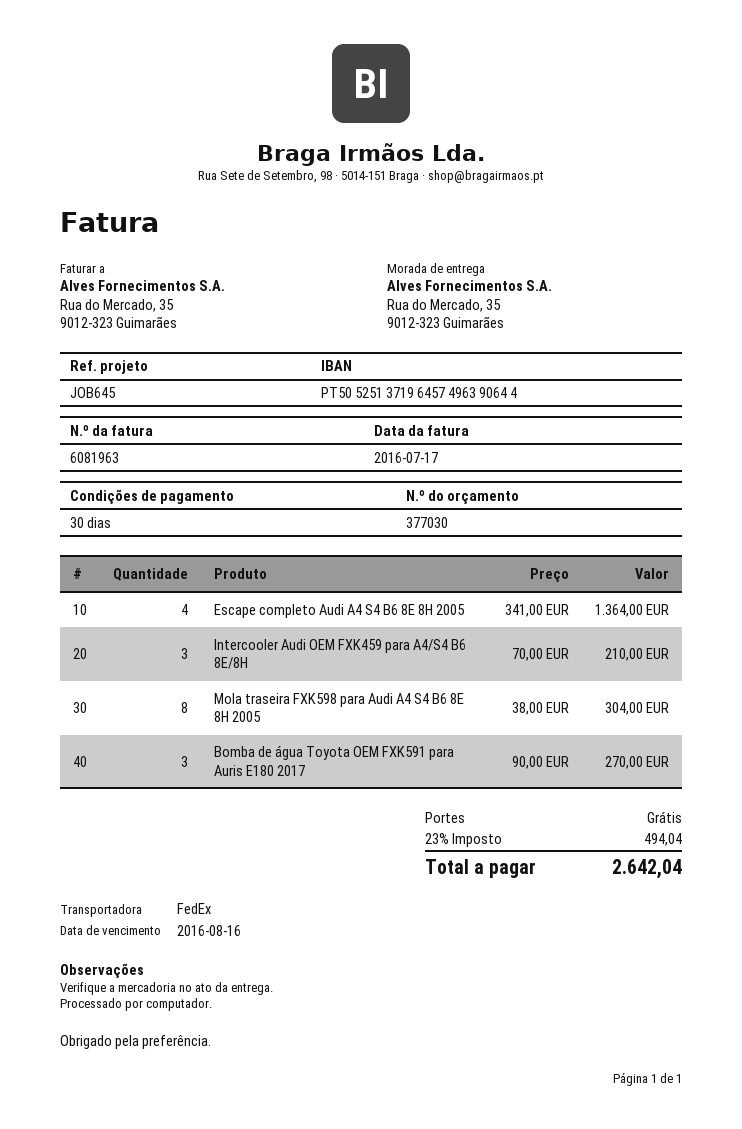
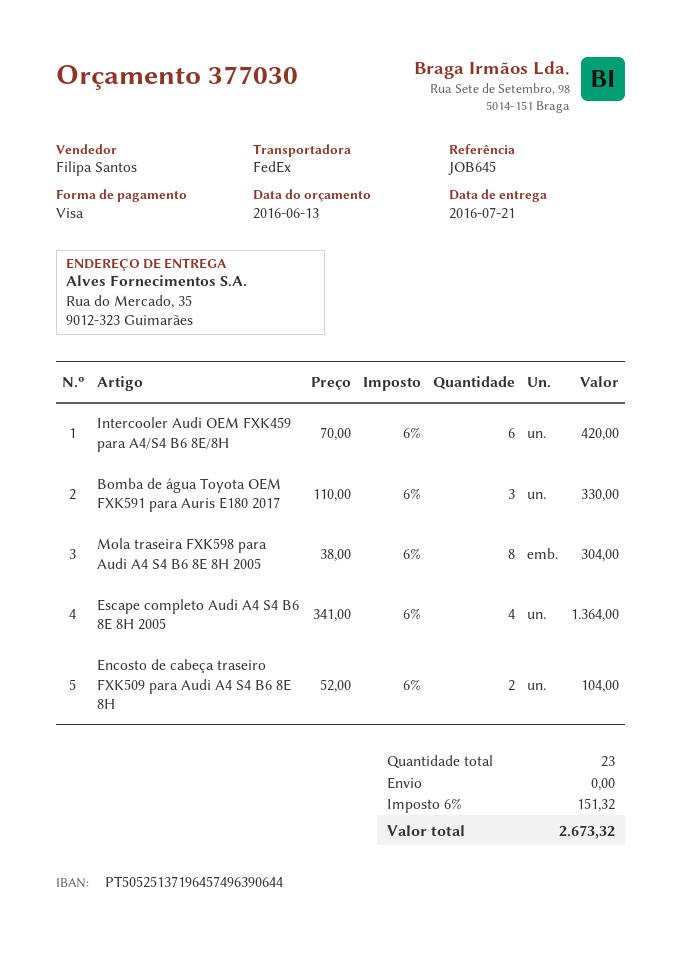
Intercooler Audi OEM FXK459 para A4/S4 B6 8E/8H: 3 x 70.00 = 210.00 -> 6 x 70.00 = 420.00
Bomba de água Toyota OEM FXK591 para Auris E180 2017: 3 x 90.00 = 270.00 -> 3 x 110.00 = 330.00
Encosto de cabeça traseiro FXK509 para Audi A4 S4 B6 8E 8H: none -> 2 x 52.00 = 104.00
tax: 23% = 494.04 -> 6% = 151.32
total: 2642.04 -> 2673.32

